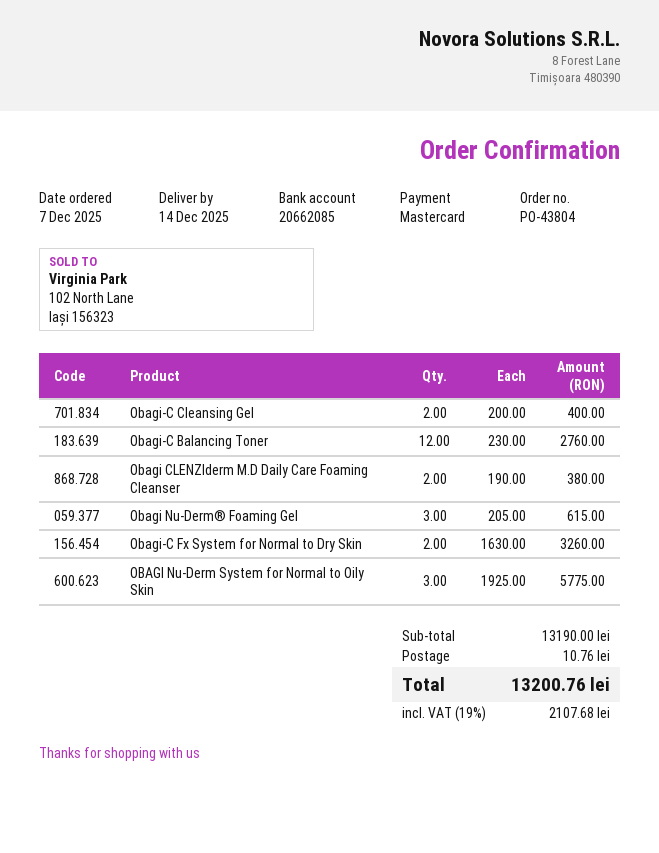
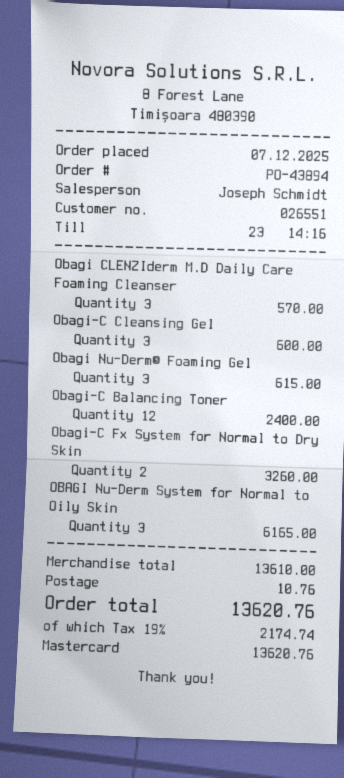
order number: PO-43804 -> PO-43894
Obagi-C Cleansing Gel: 2 for 400.00 -> 3 for 600.00
Obagi-C Balancing Toner: 12 for 2760.00 -> 12 for 2400.00
Obagi CLENZIderm M.D Daily Care Foaming Cleanser: 2 for 380.00 -> 3 for 570.00
OBAGI Nu-Derm System for Normal to Oily Skin: 3 for 5775.00 -> 3 for 6165.00
subtotal: 13190.00 -> 13610.00
tax: 19% = 2107.68 -> 19% = 2174.74
total: 13200.76 -> 13620.76

